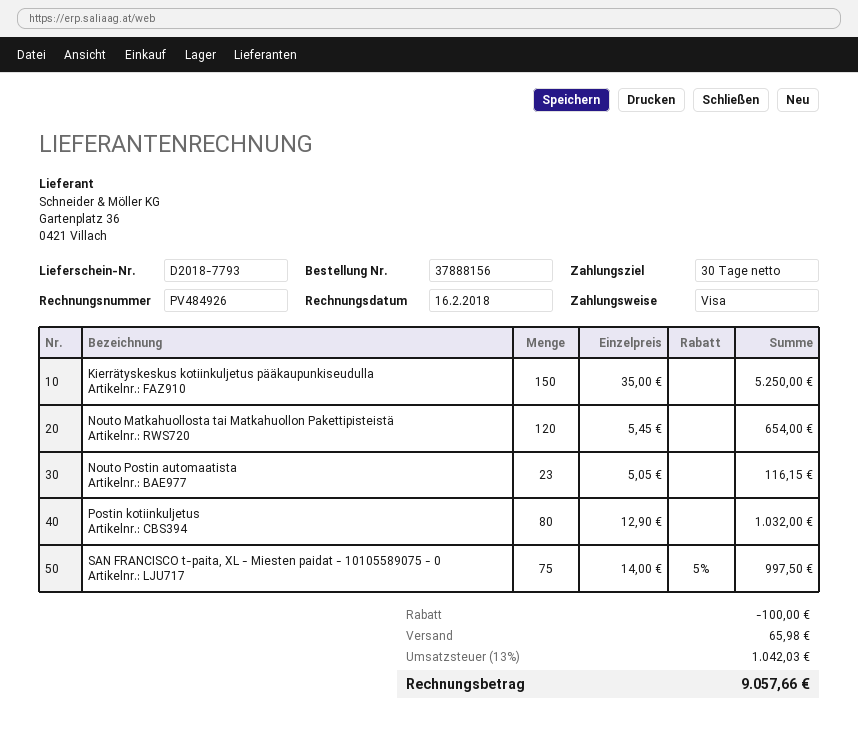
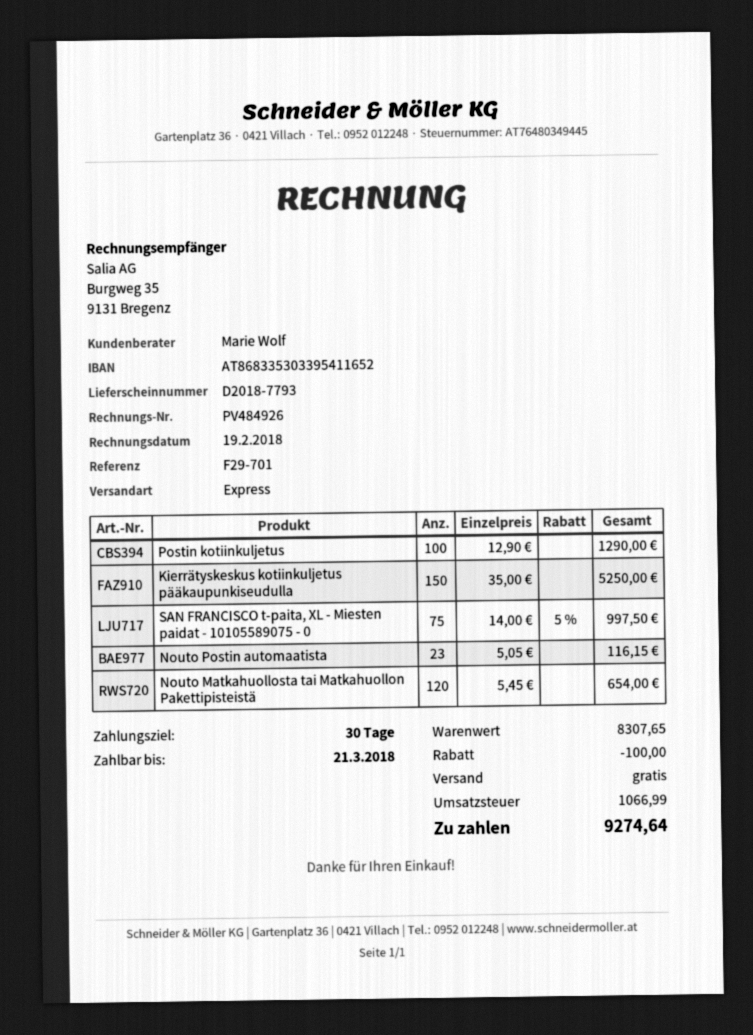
invoice date: 2018-02-16 -> 2018-02-19
Postin kotiinkuljetus: 80 x 12.90 = 1032.00 -> 100 x 12.90 = 1290.00
shipping: 65.98 -> 0.00
tax: 1042.03 -> 1066.99
total: 9057.66 -> 9274.64

